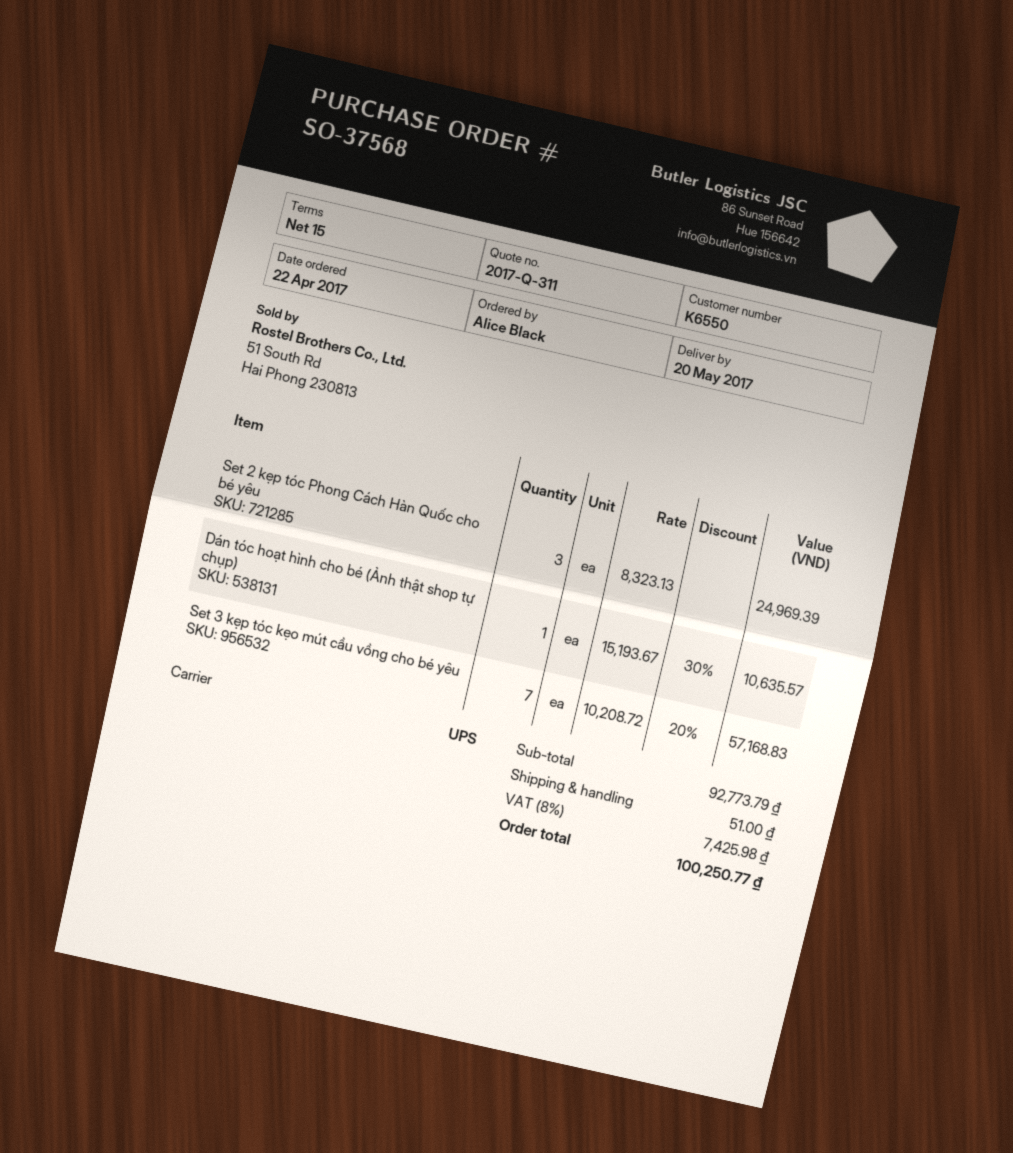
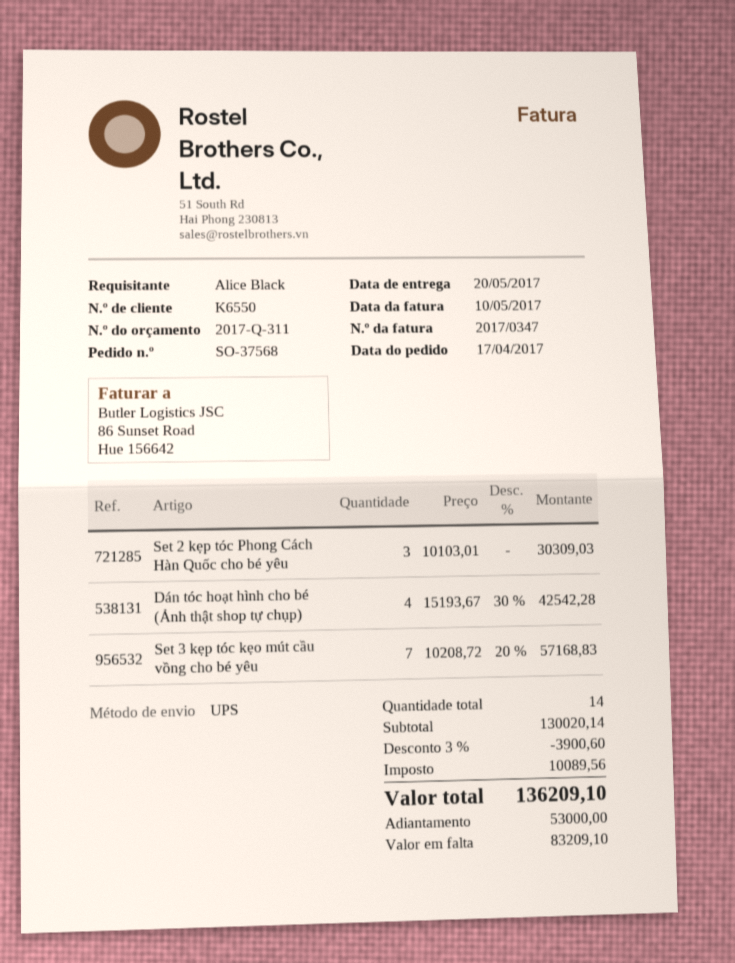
order date: 2017-04-22 -> 2017-04-17
Set 2 kẹp tóc Phong Cách Hàn Quốc cho bé yêu: 3 x 8323.13 = 24969.39 -> 3 x 10103.01 = 30309.03
Dán tóc hoạt hình cho bé (Ảnh thật shop tự chụp): 1 x 15193.67 - 30% = 10635.57 -> 4 x 15193.67 - 30% = 42542.28
subtotal: 92773.79 -> 130020.14
discount: none -> 3% = 3900.60
shipping: 51.00 -> none
tax: 7425.98 -> 10089.56
total: 100250.77 -> 136209.10

